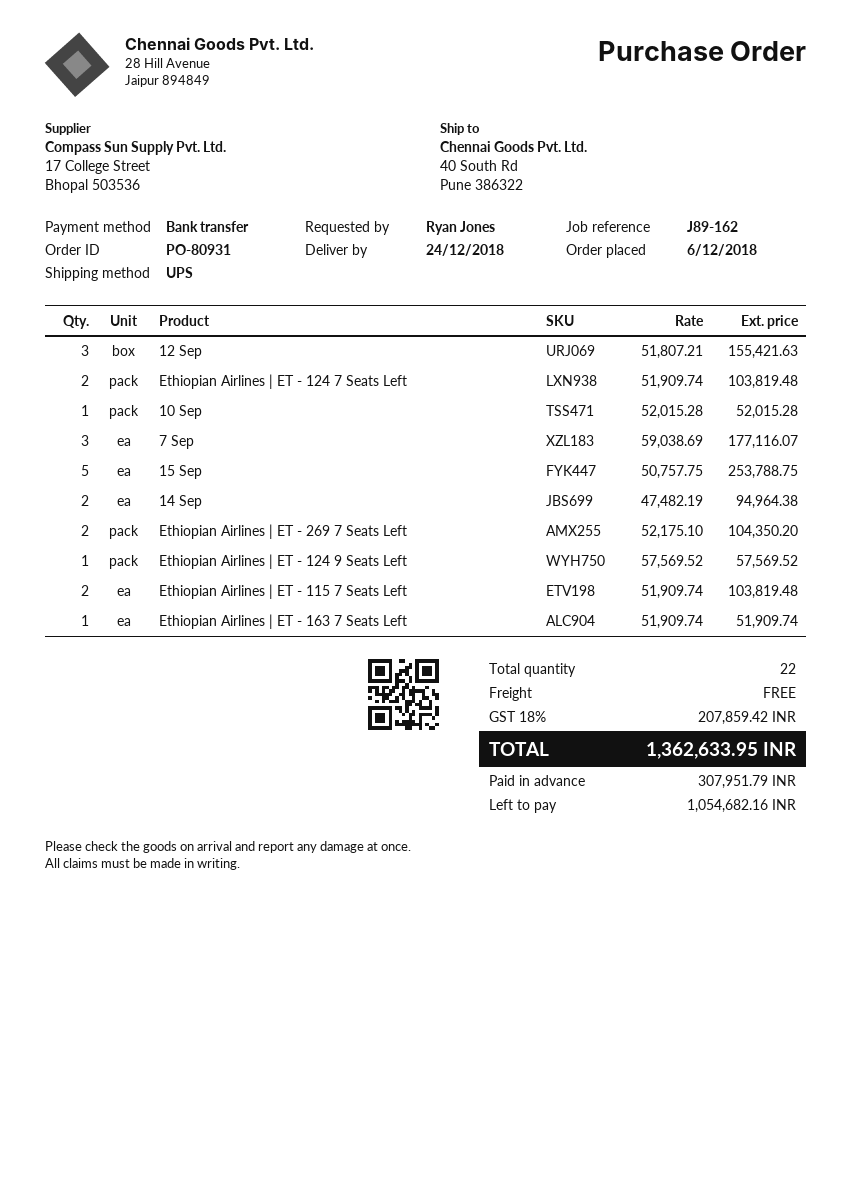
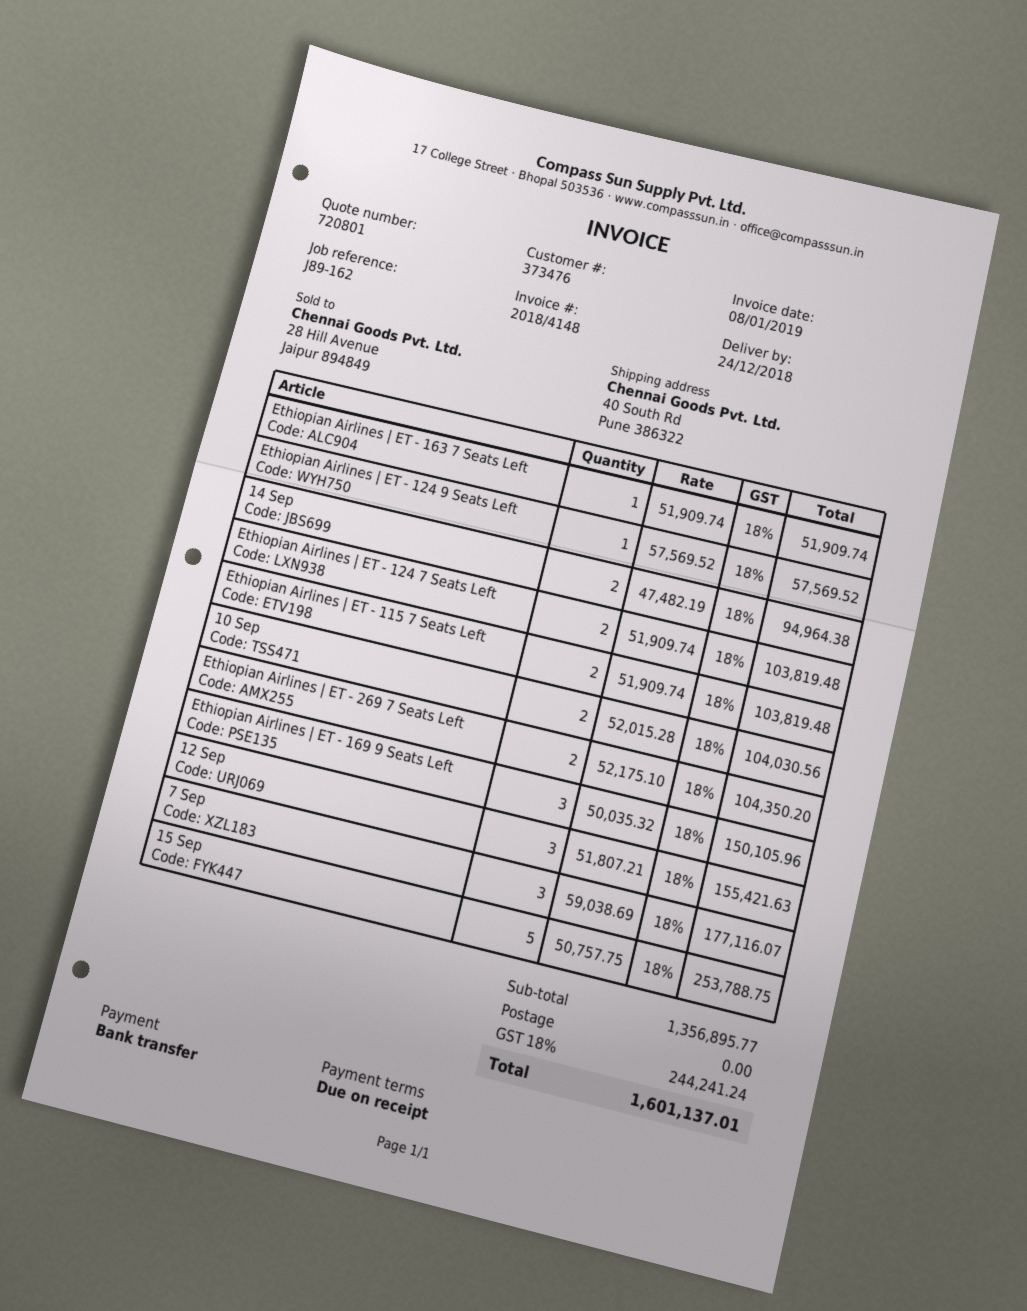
10 Sep: 1 x 52015.28 = 52015.28 -> 2 x 52015.28 = 104030.56
Ethiopian Airlines | ET - 169 9 Seats Left: none -> 3 x 50035.32 = 150105.96
tax: 18% = 207859.42 -> 18% = 244241.24
total: 1362633.95 -> 1601137.01

